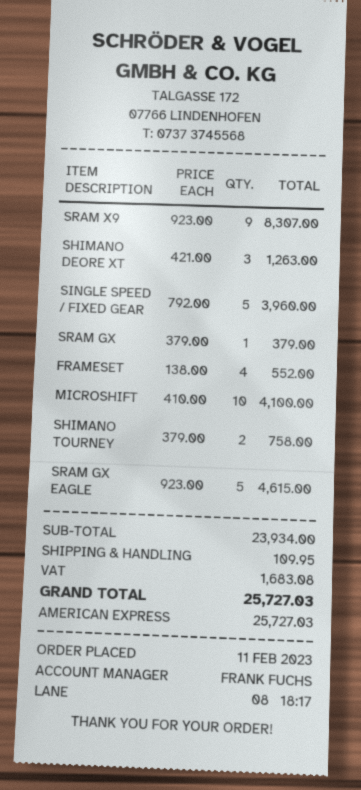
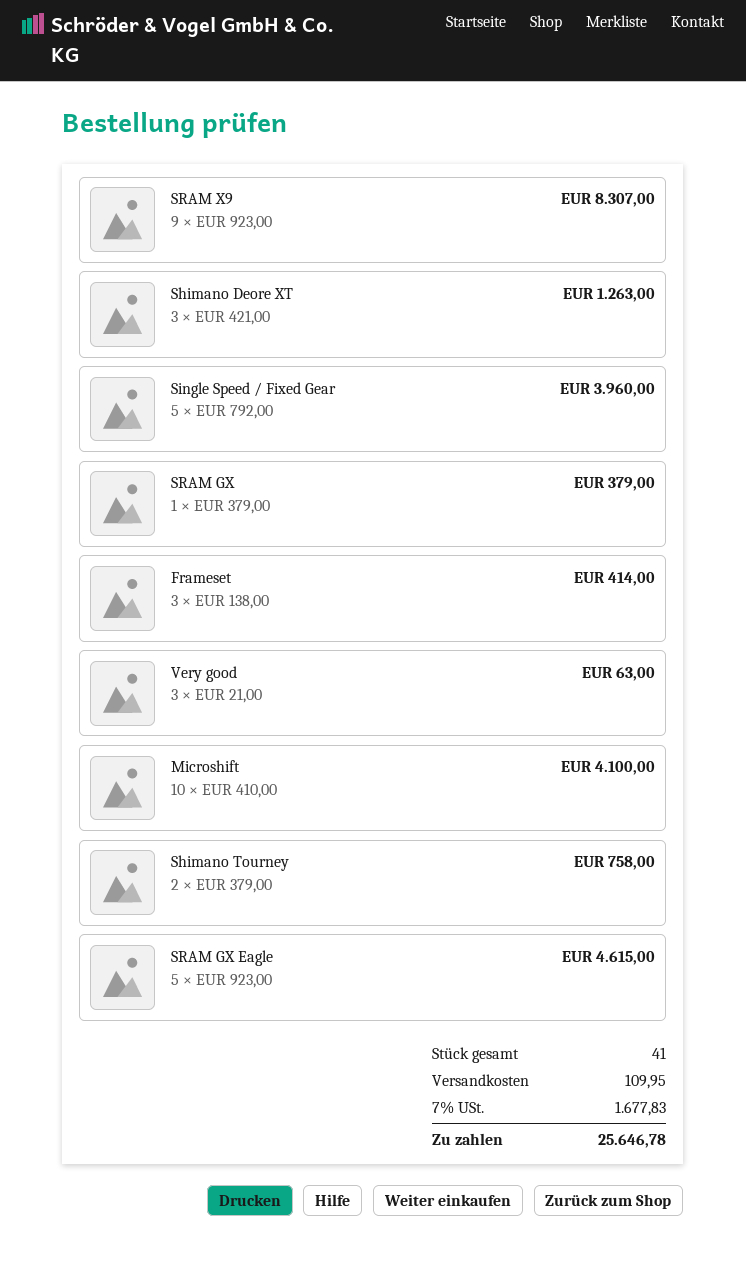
FRAMESET: 4 x 138.00 = 552.00 -> 3 x 138.00 = 414.00
Very good: none -> 3 x 21.00 = 63.00
tax: 1683.08 -> 1677.83
total: 25727.03 -> 25646.78

